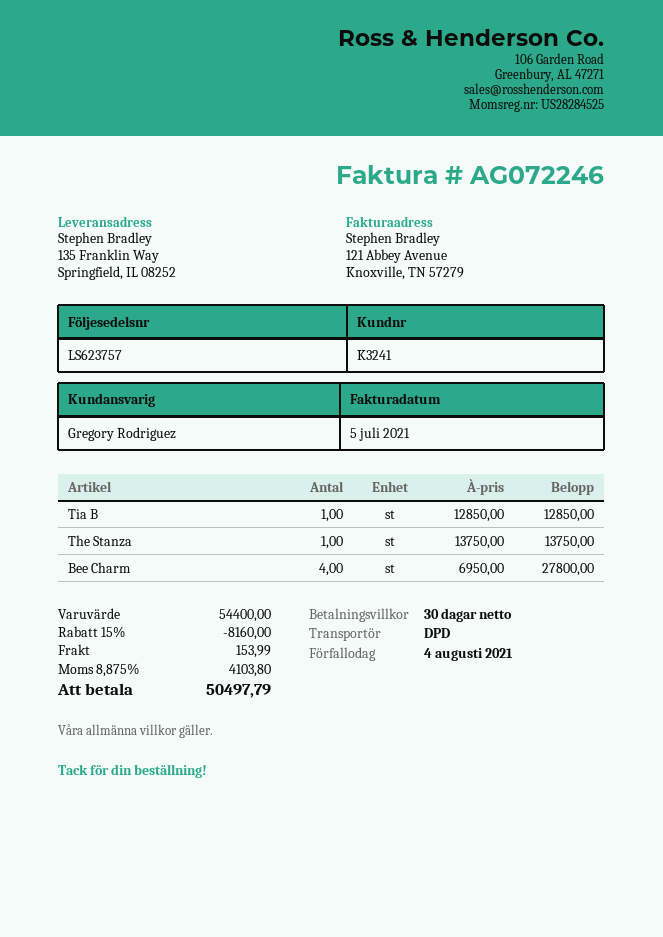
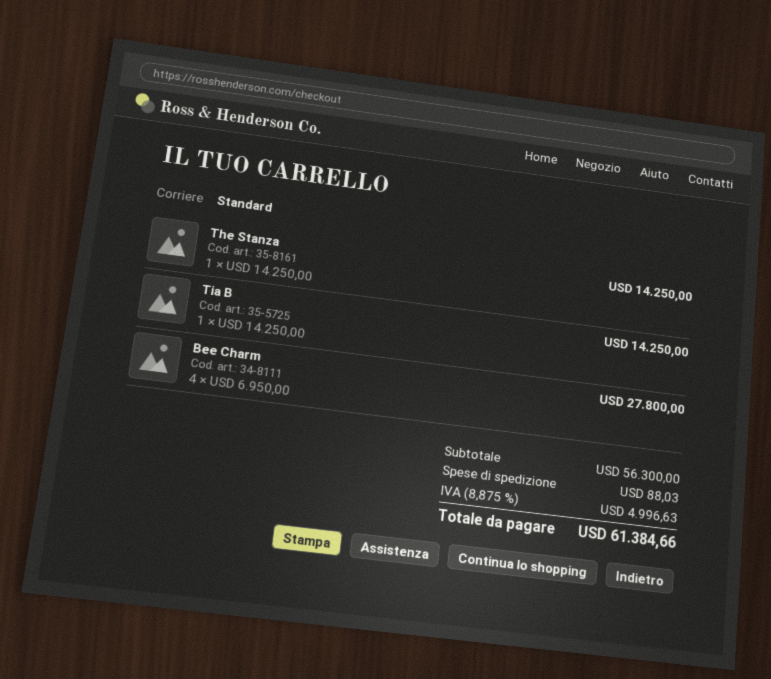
shipping method: DPD -> standard
Tia B: 1 x 12850.00 = 12850.00 -> 1 x 14250.00 = 14250.00
The Stanza: 1 x 13750.00 = 13750.00 -> 1 x 14250.00 = 14250.00
subtotal: 54400.00 -> 56300.00
discount: 15% = 8160.00 -> none
shipping: 153.99 -> 88.03
tax: 8.875% = 4103.80 -> 8.875% = 4996.63
total: 50497.79 -> 61384.66

